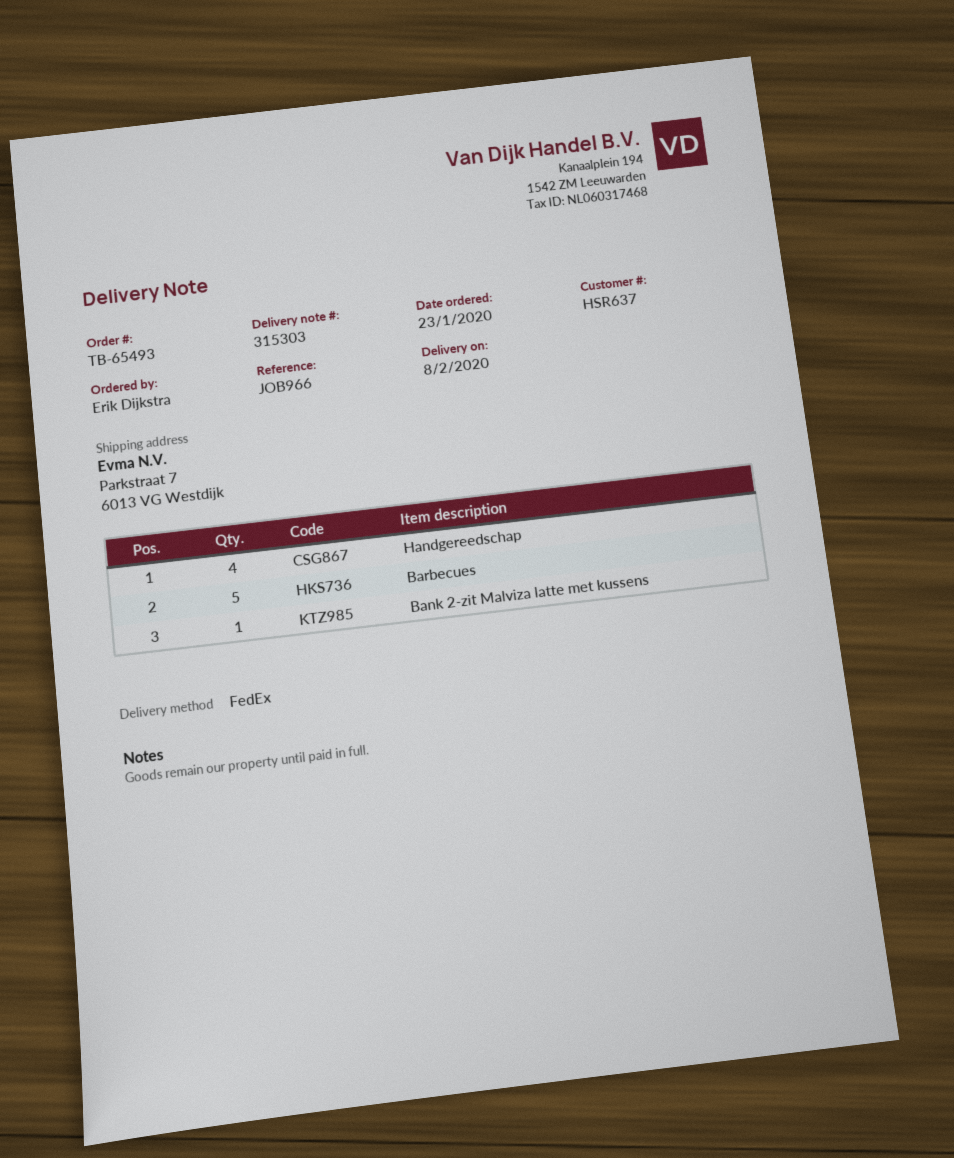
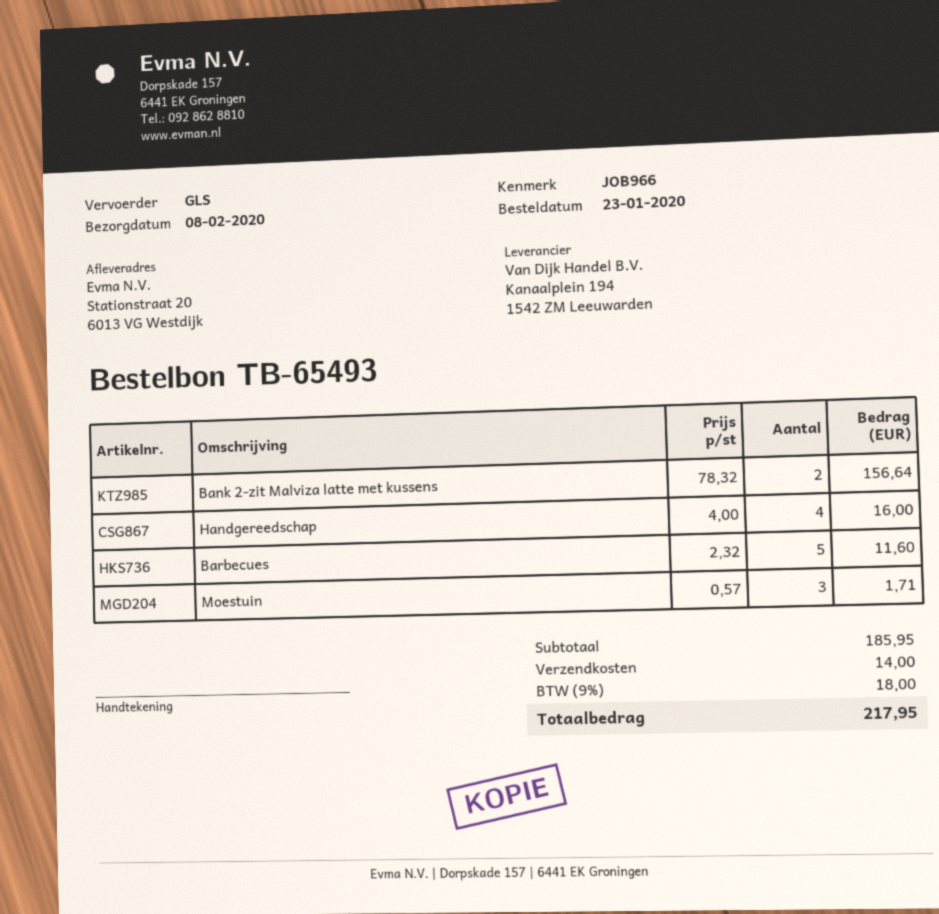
shipping method: FedEx -> GLS
ship to: Parkstraat 7, 6013 VG Westdijk -> Stationstraat 20, 6013 VG Westdijk
Bank 2-zit Malviza latte met kussens: 1 -> 2
Moestuin: none -> 3

